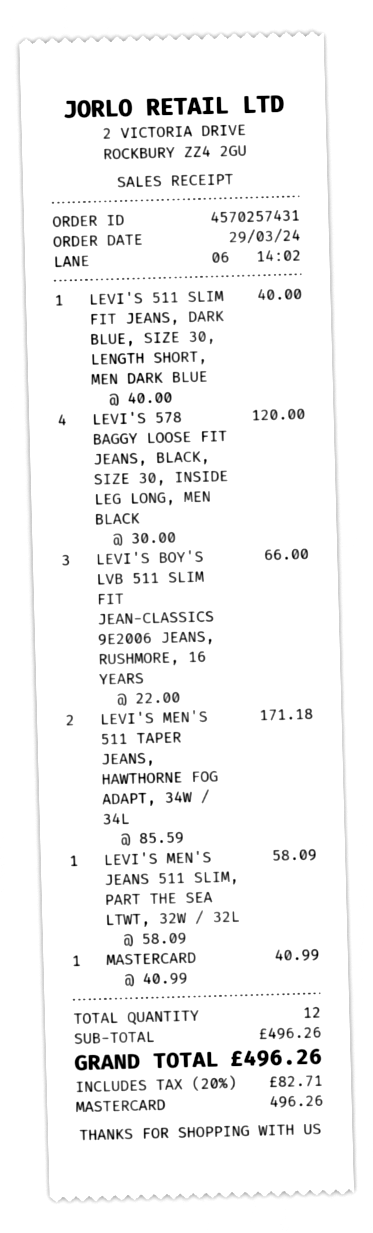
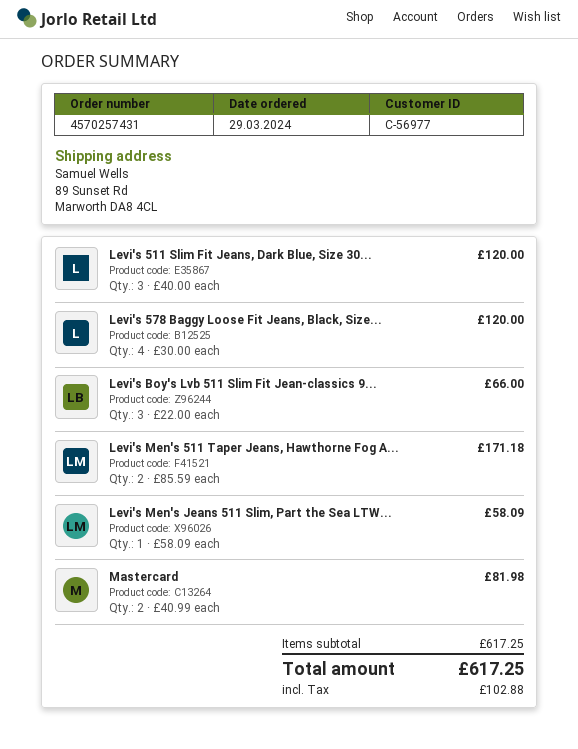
LEVI'S 511 SLIM FIT JEANS, DARK BLUE, SIZE 30, LENGTH SHORT, MEN DARK BLUE: 1 x 40.00 = 40.00 -> 3 x 40.00 = 120.00
MASTERCARD: 1 x 40.99 = 40.99 -> 2 x 40.99 = 81.98
subtotal: 496.26 -> 617.25
tax: 82.71 -> 102.88
total: 496.26 -> 617.25

